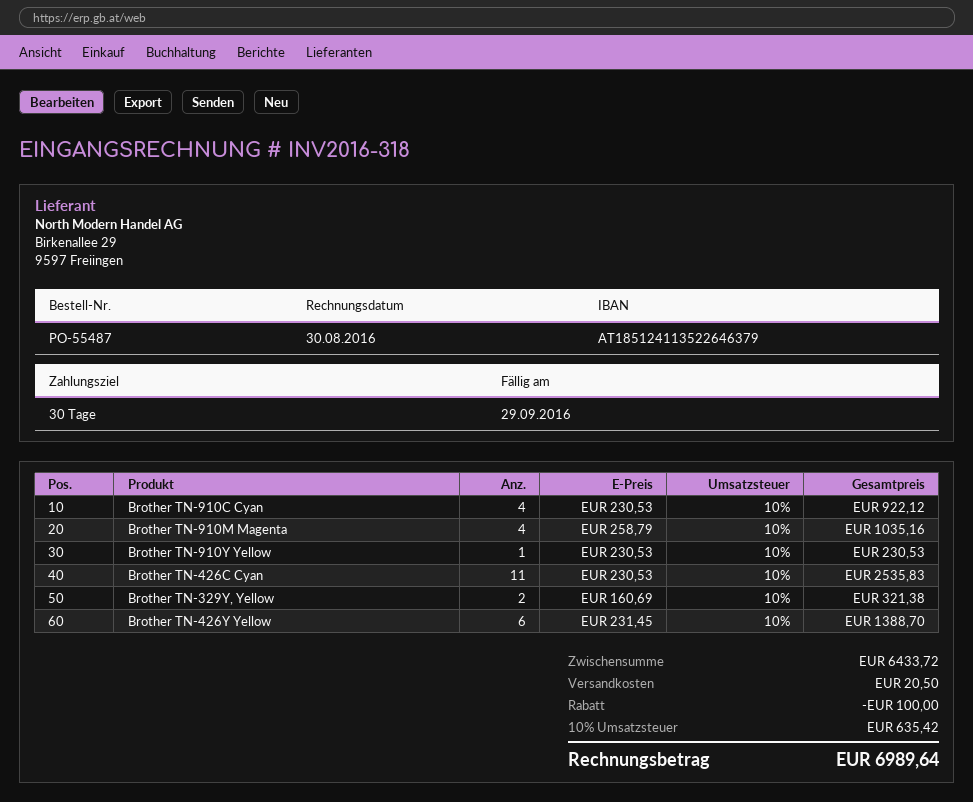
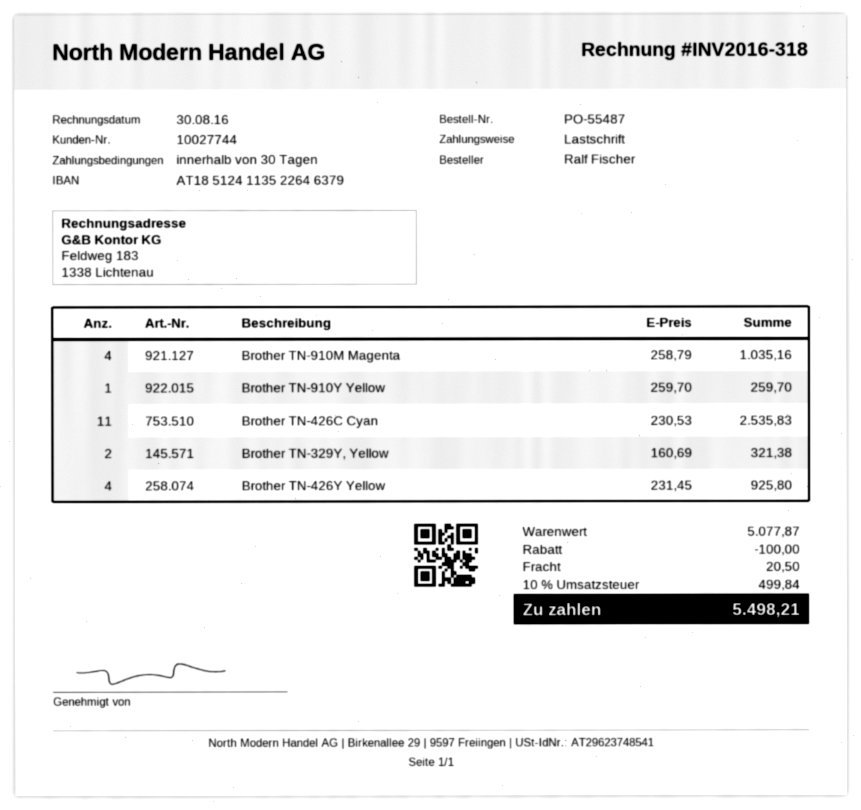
Brother TN-910C Cyan: 4 x 230.53 = 922.12 -> none
Brother TN-910Y Yellow: 1 x 230.53 = 230.53 -> 1 x 259.70 = 259.70
Brother TN-426Y Yellow: 6 x 231.45 = 1388.70 -> 4 x 231.45 = 925.80
subtotal: 6433.72 -> 5077.87
tax: 10% = 635.42 -> 10% = 499.84
total: 6989.64 -> 5498.21

